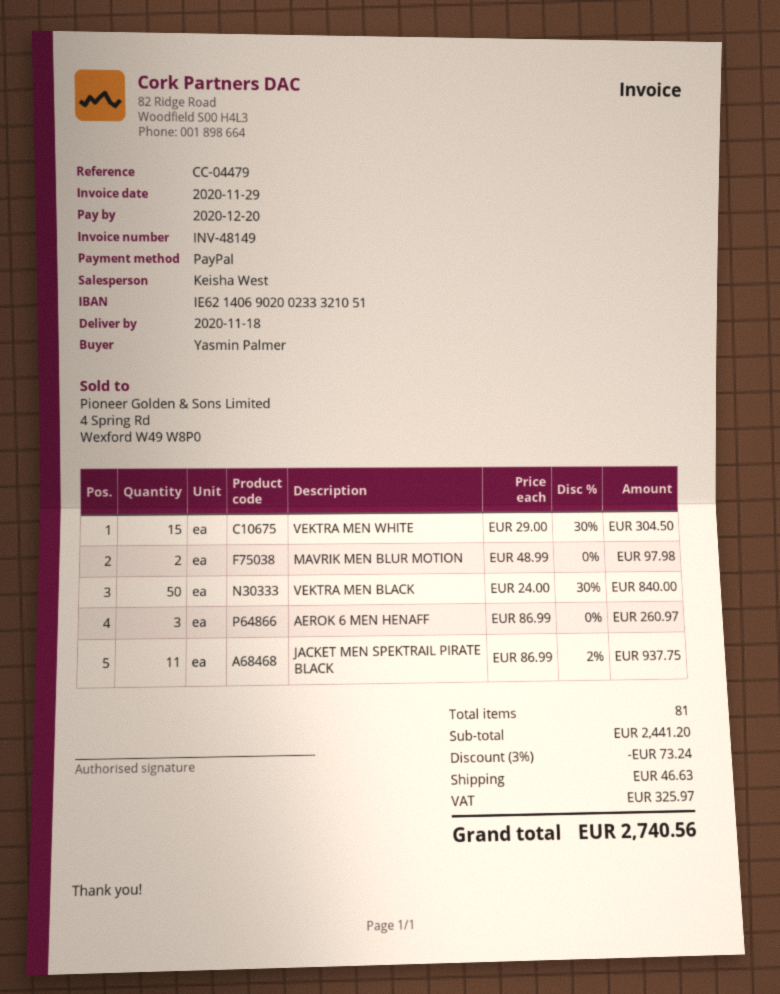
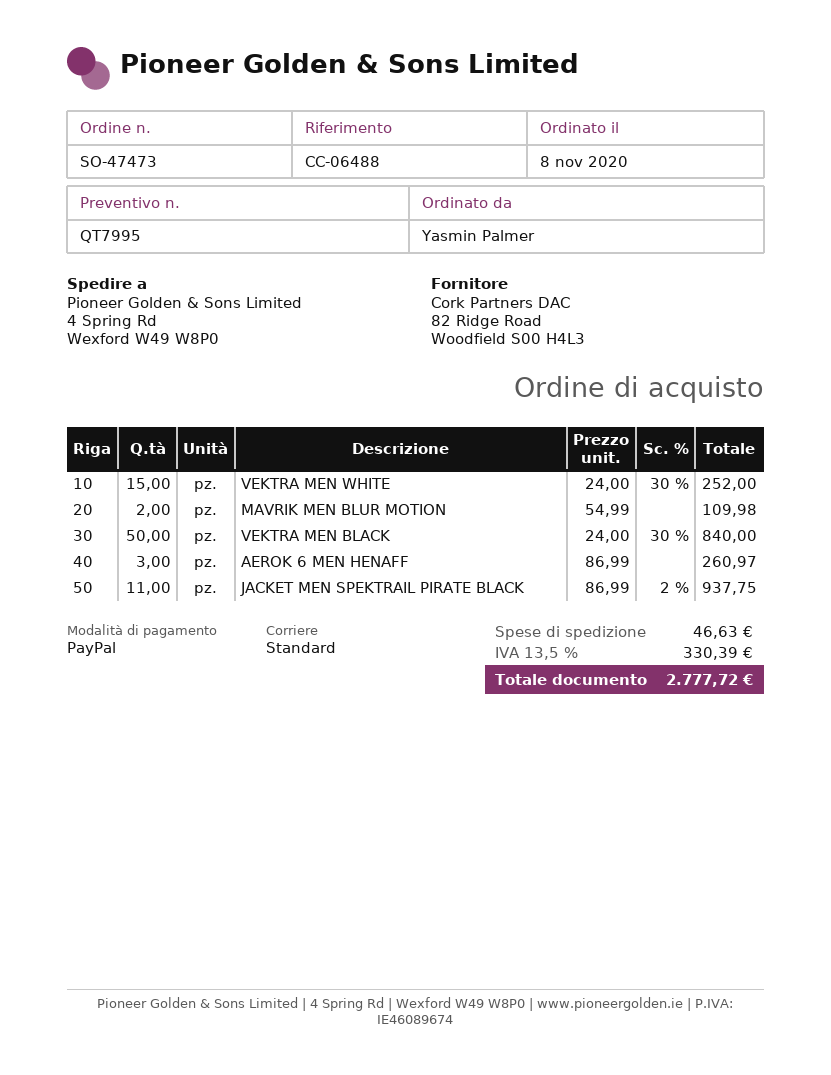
reference: CC-04479 -> CC-06488
VEKTRA MEN WHITE: 15 x 29.00 - 30% = 304.50 -> 15 x 24.00 - 30% = 252.00
MAVRIK MEN BLUR MOTION: 2 x 48.99 = 97.98 -> 2 x 54.99 = 109.98
discount: 3% = 73.24 -> none
tax: 325.97 -> 330.39
total: 2740.56 -> 2777.72

